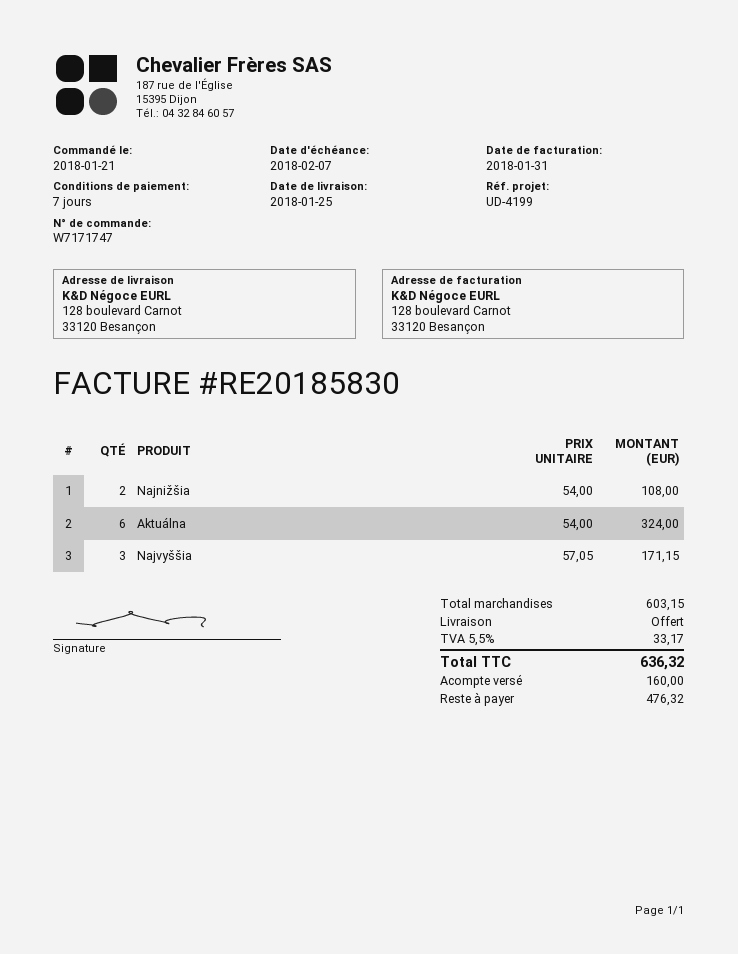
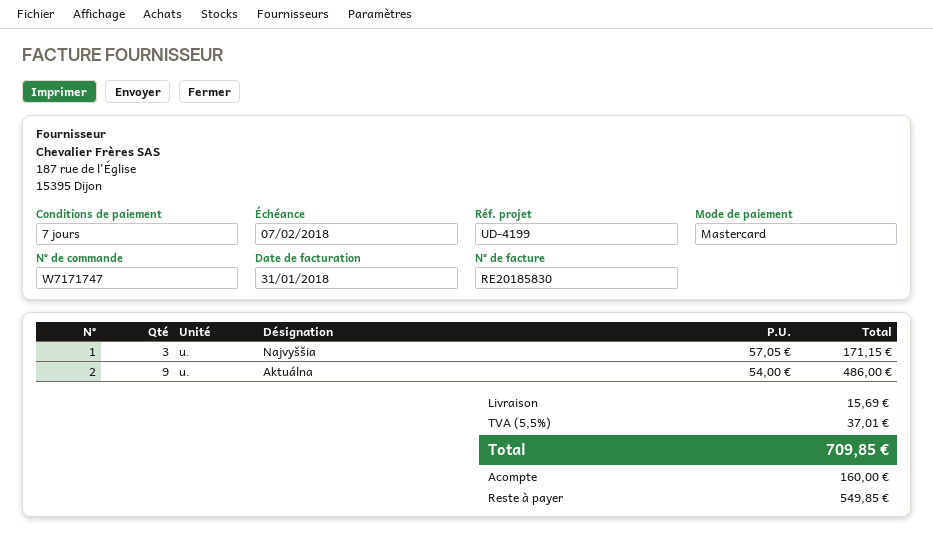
Najnižšia: 2 x 54.00 = 108.00 -> none
Aktuálna: 6 x 54.00 = 324.00 -> 9 x 54.00 = 486.00
shipping: 0.00 -> 15.69
tax: 5.5% = 33.17 -> 5.5% = 37.01
total: 636.32 -> 709.85
balance: 476.32 -> 549.85

